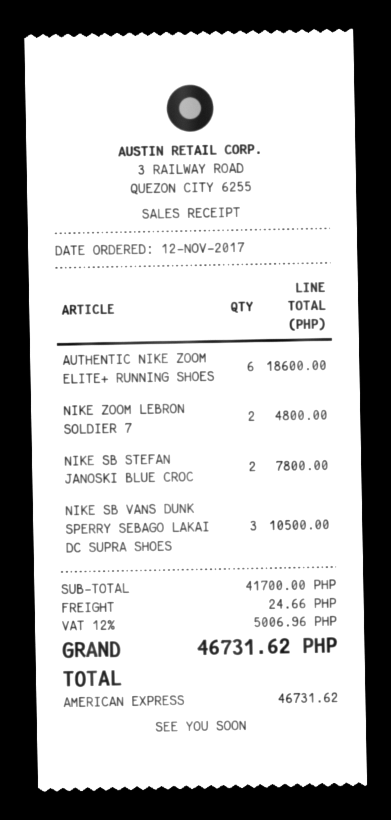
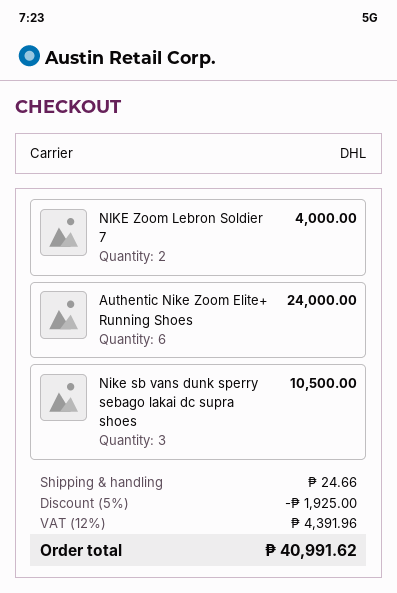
AUTHENTIC NIKE ZOOM ELITE+ RUNNING SHOES: 6 for 18600.00 -> 6 for 24000.00
NIKE ZOOM LEBRON SOLDIER 7: 2 for 4800.00 -> 2 for 4000.00
NIKE SB STEFAN JANOSKI BLUE CROC: 2 for 7800.00 -> none
discount: none -> 5% = 1925.00
tax: 12% = 5006.96 -> 12% = 4391.96
total: 46731.62 -> 40991.62

